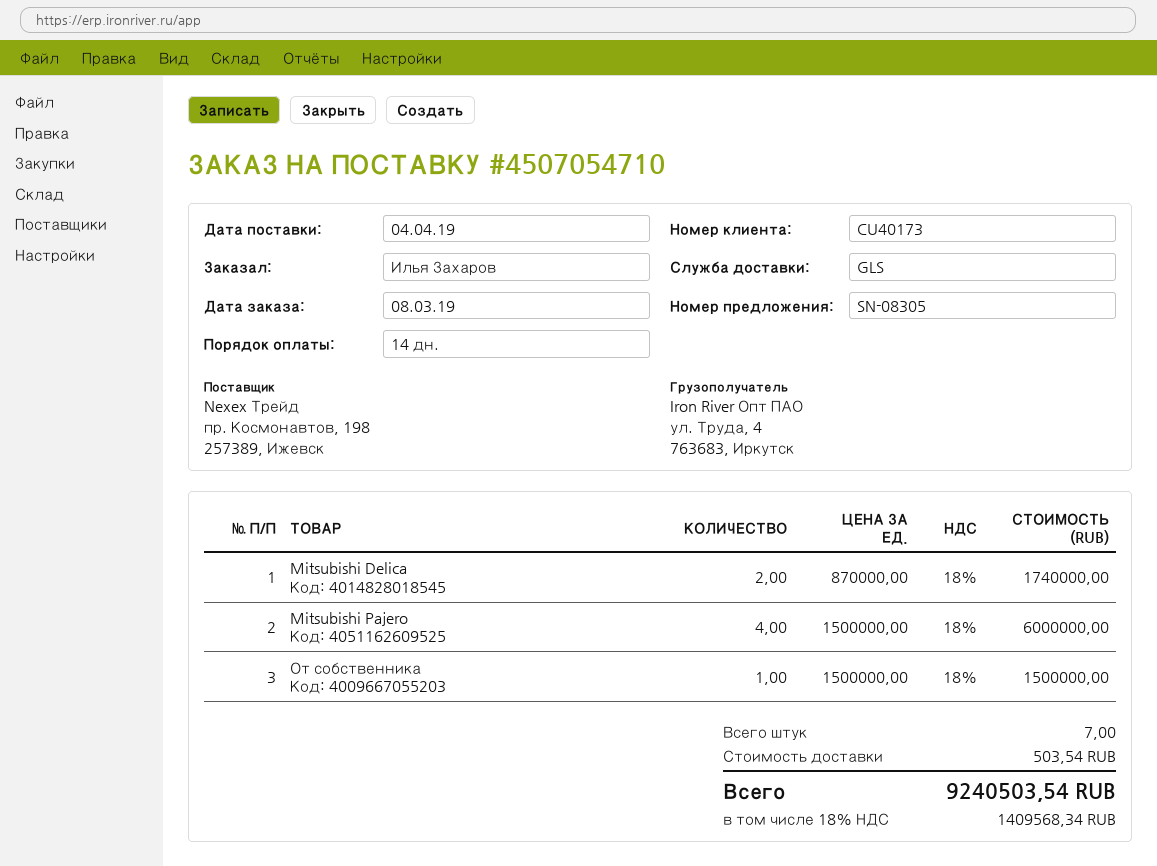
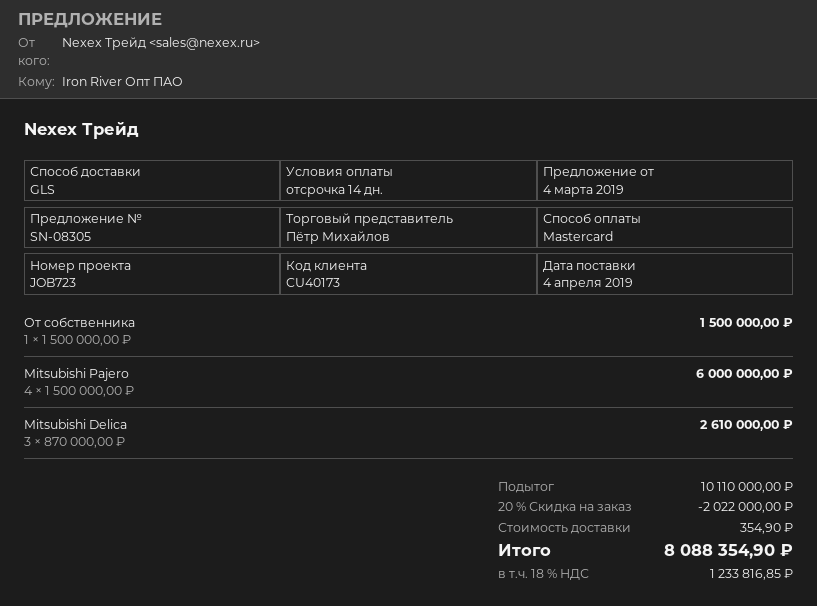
Mitsubishi Delica: 2 x 870000.00 = 1740000.00 -> 3 x 870000.00 = 2610000.00
discount: none -> 20% = 2022000.00
shipping: 503.54 -> 354.90
tax: 18% = 1409568.34 -> 18% = 1233816.85
total: 9240503.54 -> 8088354.90

